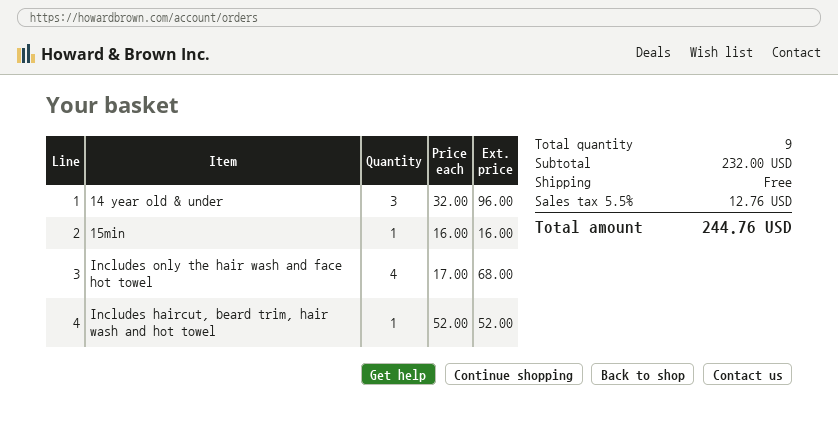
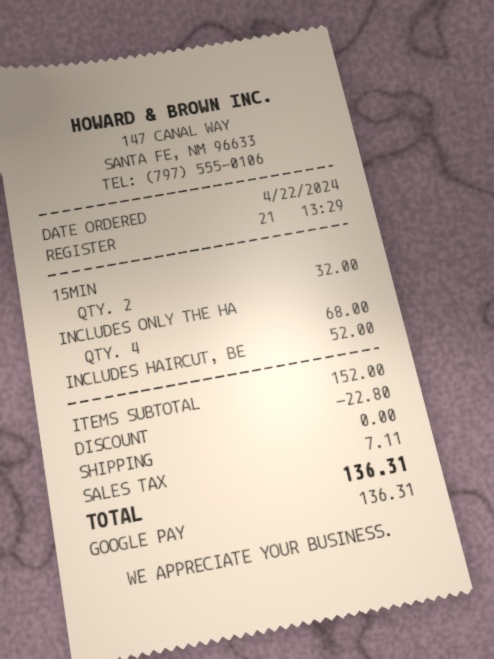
14 year old & under: 3 for 96.00 -> none
15min: 1 for 16.00 -> 2 for 32.00
subtotal: 232.00 -> 152.00
discount: none -> 22.80
tax: 12.76 -> 7.11
total: 244.76 -> 136.31

